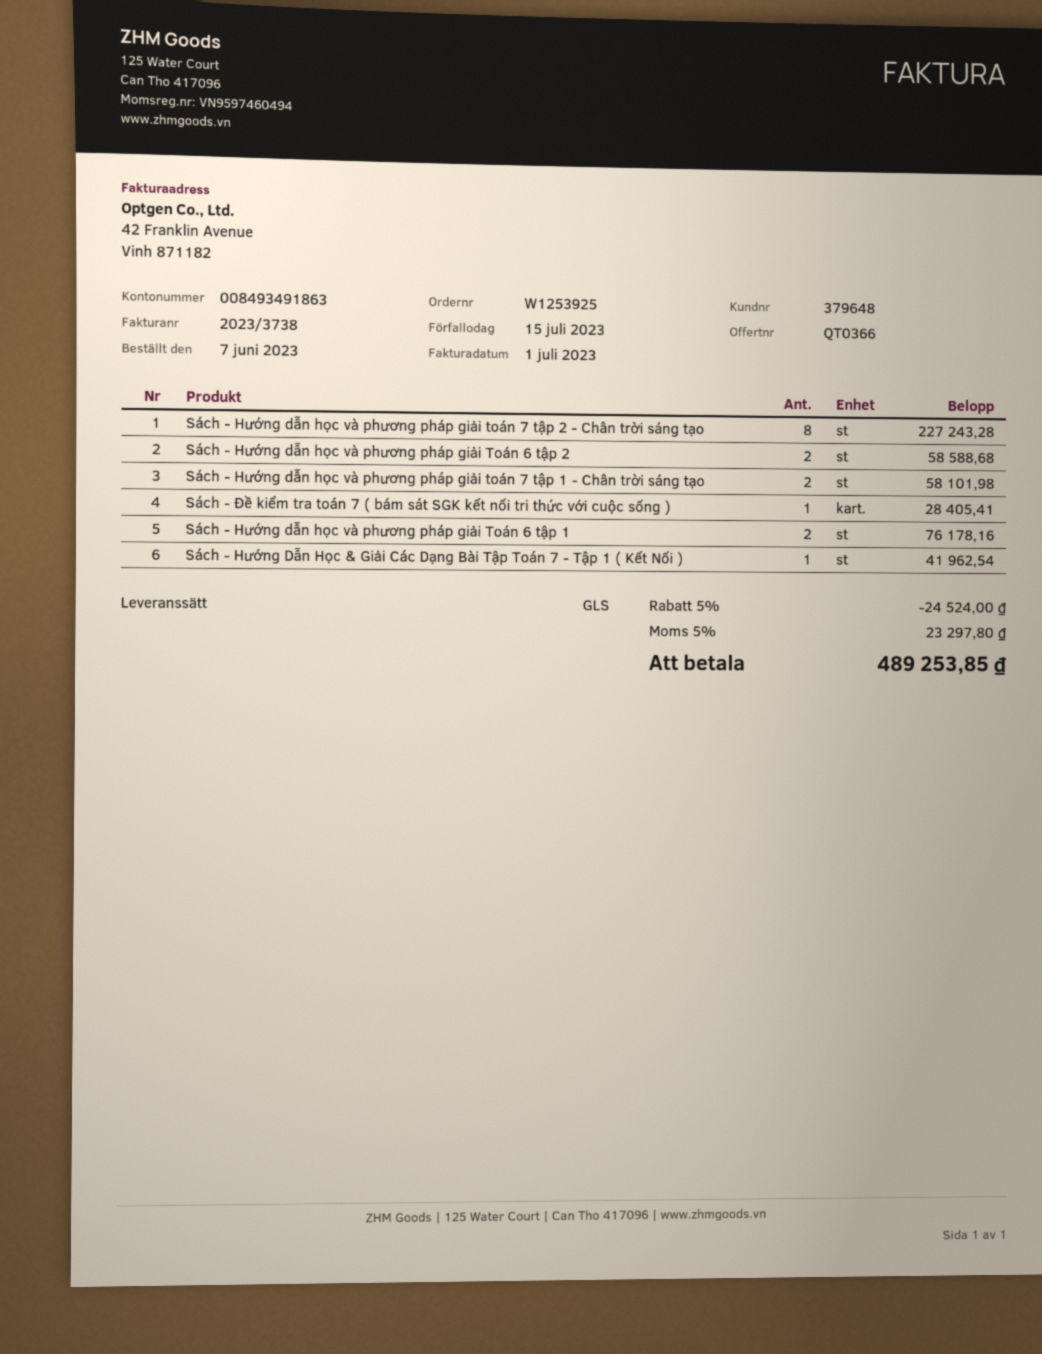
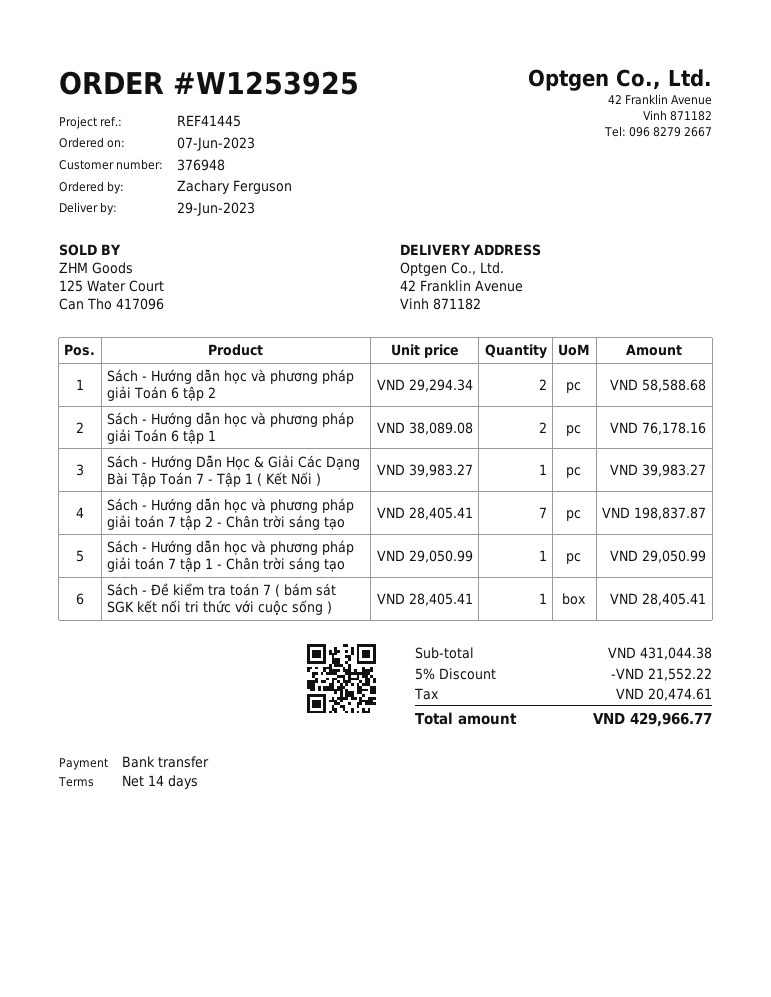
customer number: 379648 -> 376948
Sách - Hướng dẫn học và phương pháp giải toán 7 tập 2 - Chân trời sáng tạo: 8 for 227243.28 -> 7 for 198837.87
Sách - Hướng dẫn học và phương pháp giải toán 7 tập 1 - Chân trời sáng tạo: 2 for 58101.98 -> 1 for 29050.99
Sách - Hướng Dẫn Học & Giải Các Dạng Bài Tập Toán 7 - Tập 1 ( Kết Nối ): 1 for 41962.54 -> 1 for 39983.27
discount: 5% = 24524.00 -> 5% = 21552.22
tax: 23297.80 -> 20474.61
total: 489253.85 -> 429966.77

